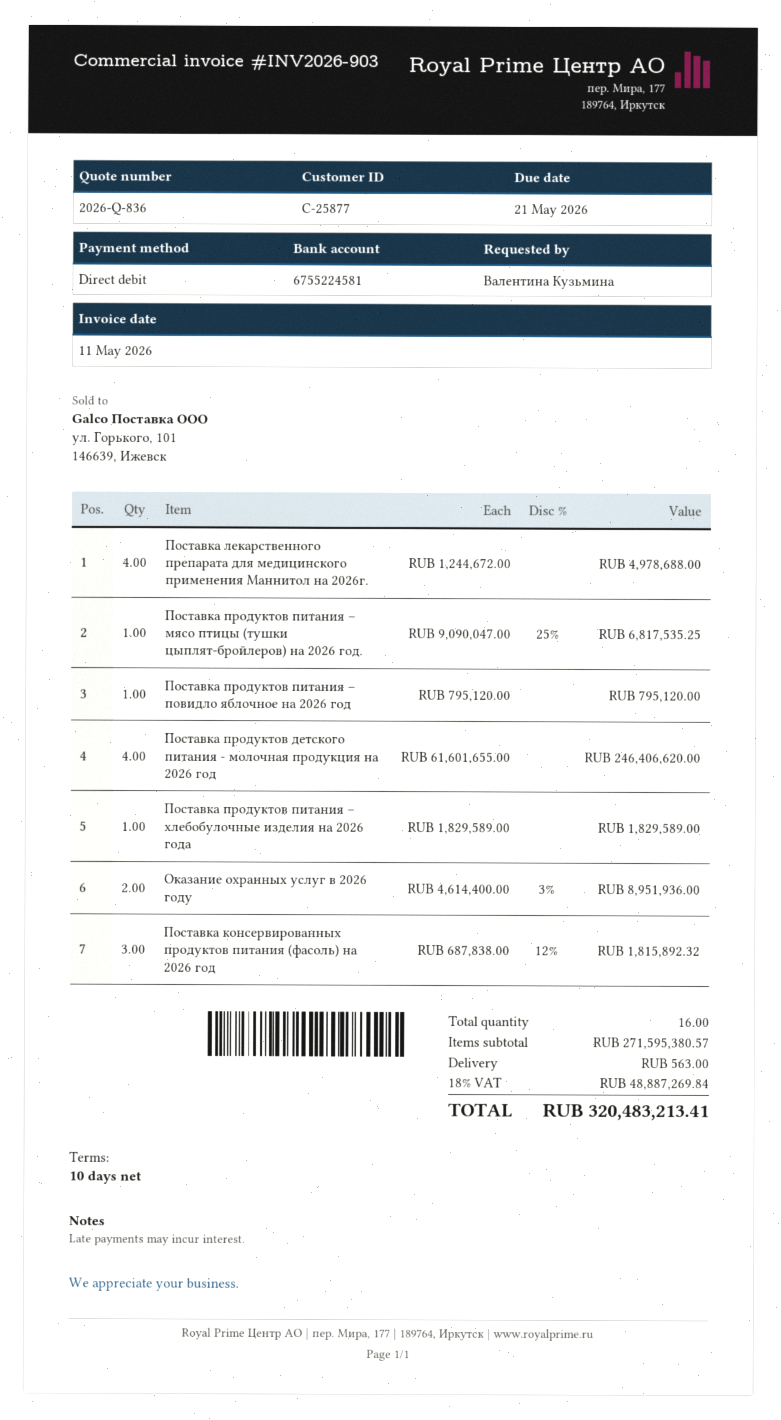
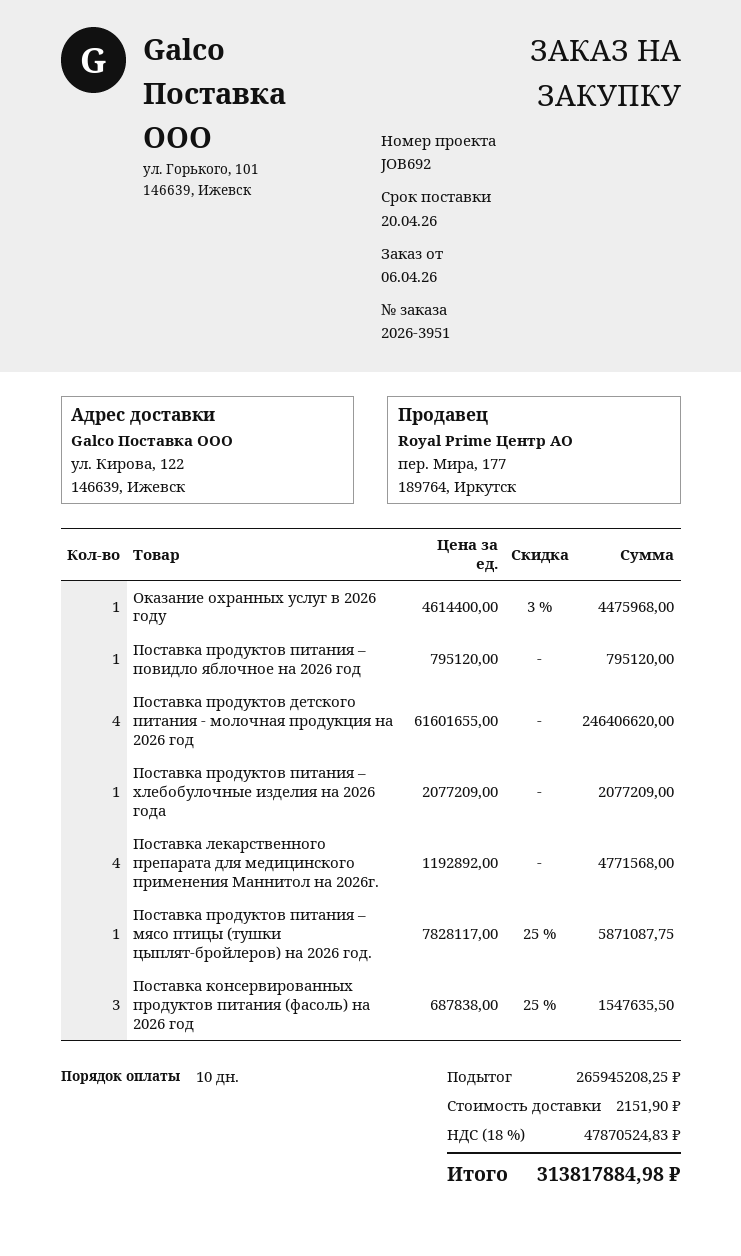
Поставка лекарственного препарата для медицинского применения Маннитол на 2026г.: 4 x 1244672.00 = 4978688.00 -> 4 x 1192892.00 = 4771568.00
Поставка продуктов питания – мясо птицы (тушки цыплят-бройлеров) на 2026 год.: 1 x 9090047.00 - 25% = 6817535.25 -> 1 x 7828117.00 - 25% = 5871087.75
Поставка продуктов питания – хлебобулочные изделия на 2026 года: 1 x 1829589.00 = 1829589.00 -> 1 x 2077209.00 = 2077209.00
Оказание охранных услуг в 2026 году: 2 x 4614400.00 - 3% = 8951936.00 -> 1 x 4614400.00 - 3% = 4475968.00
Поставка консервированных продуктов питания (фасоль) на 2026 год: 3 x 687838.00 - 12% = 1815892.32 -> 3 x 687838.00 - 25% = 1547635.50
subtotal: 271595380.57 -> 265945208.25
shipping: 563.00 -> 2151.90
tax: 18% = 48887269.84 -> 18% = 47870524.83
total: 320483213.41 -> 313817884.98

